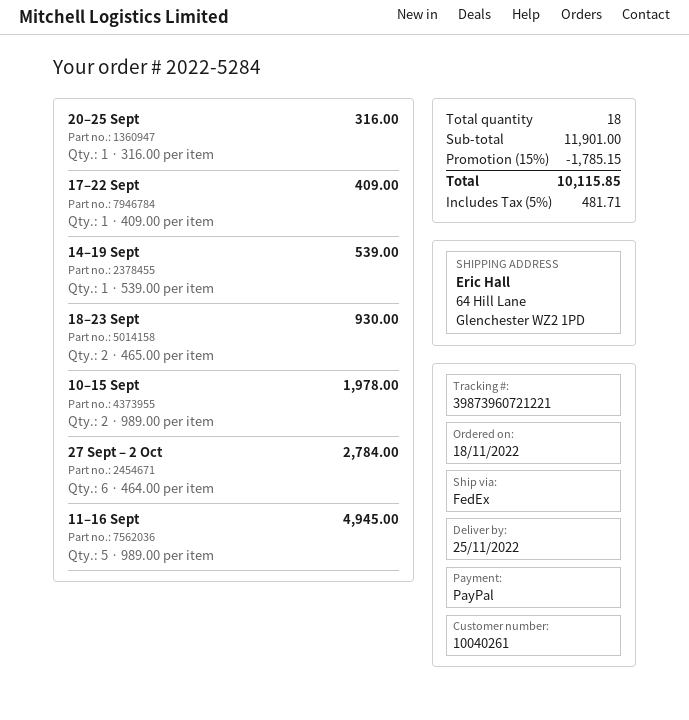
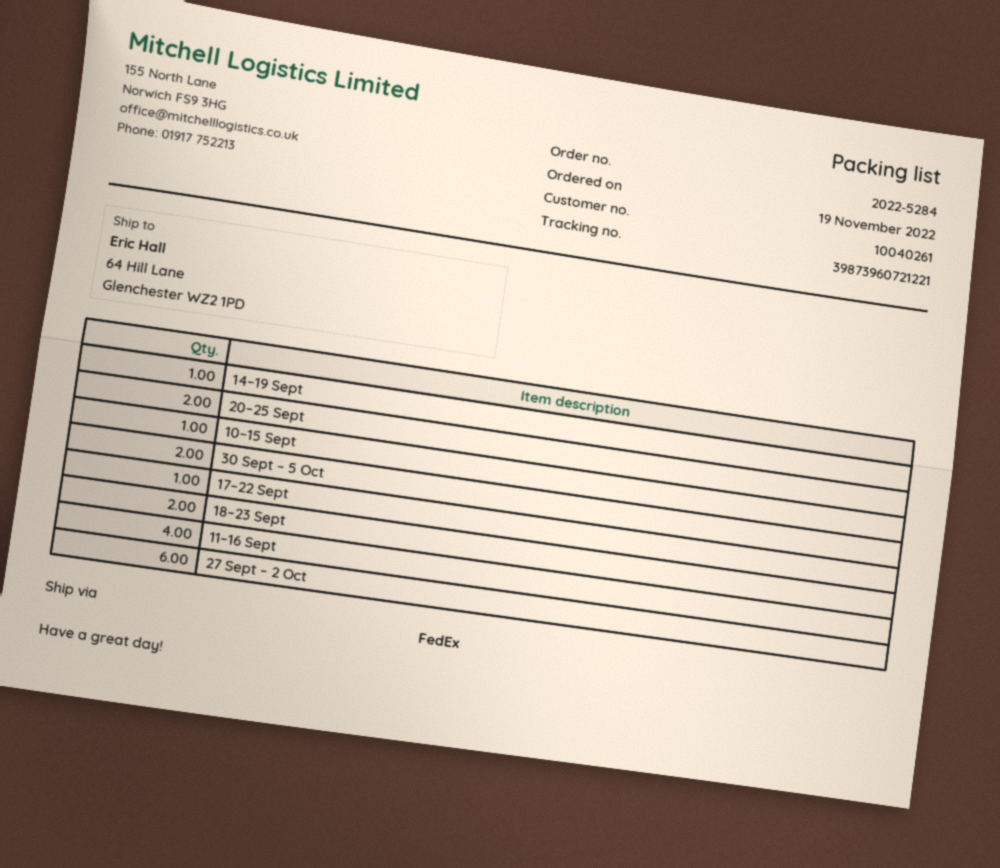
order date: 2022-11-18 -> 2022-11-19
20–25 Sept: 1 -> 2
10–15 Sept: 2 -> 1
11–16 Sept: 5 -> 4
30 Sept – 5 Oct: none -> 2

